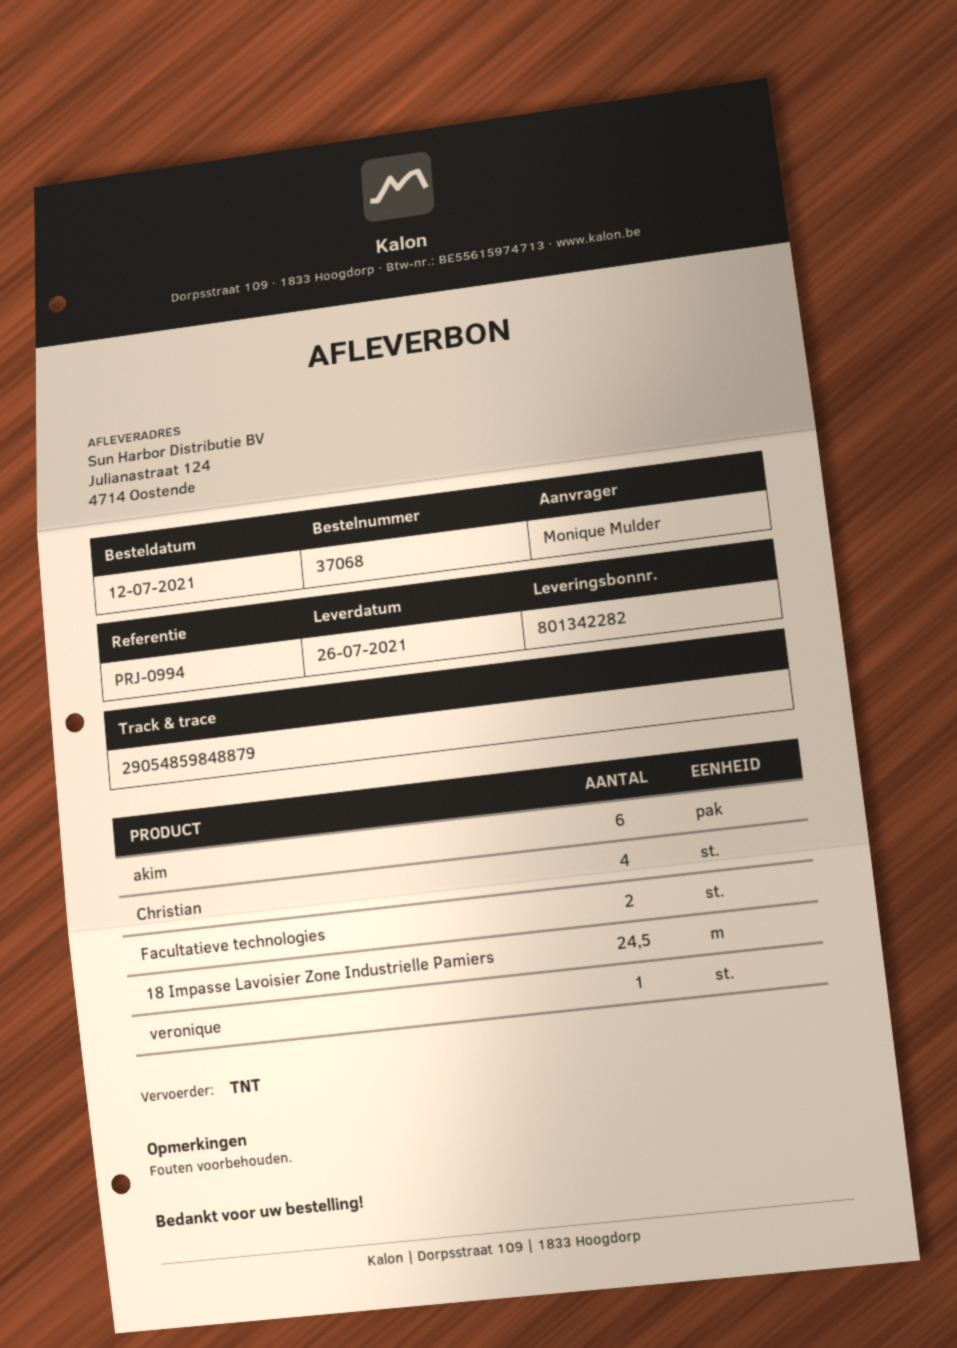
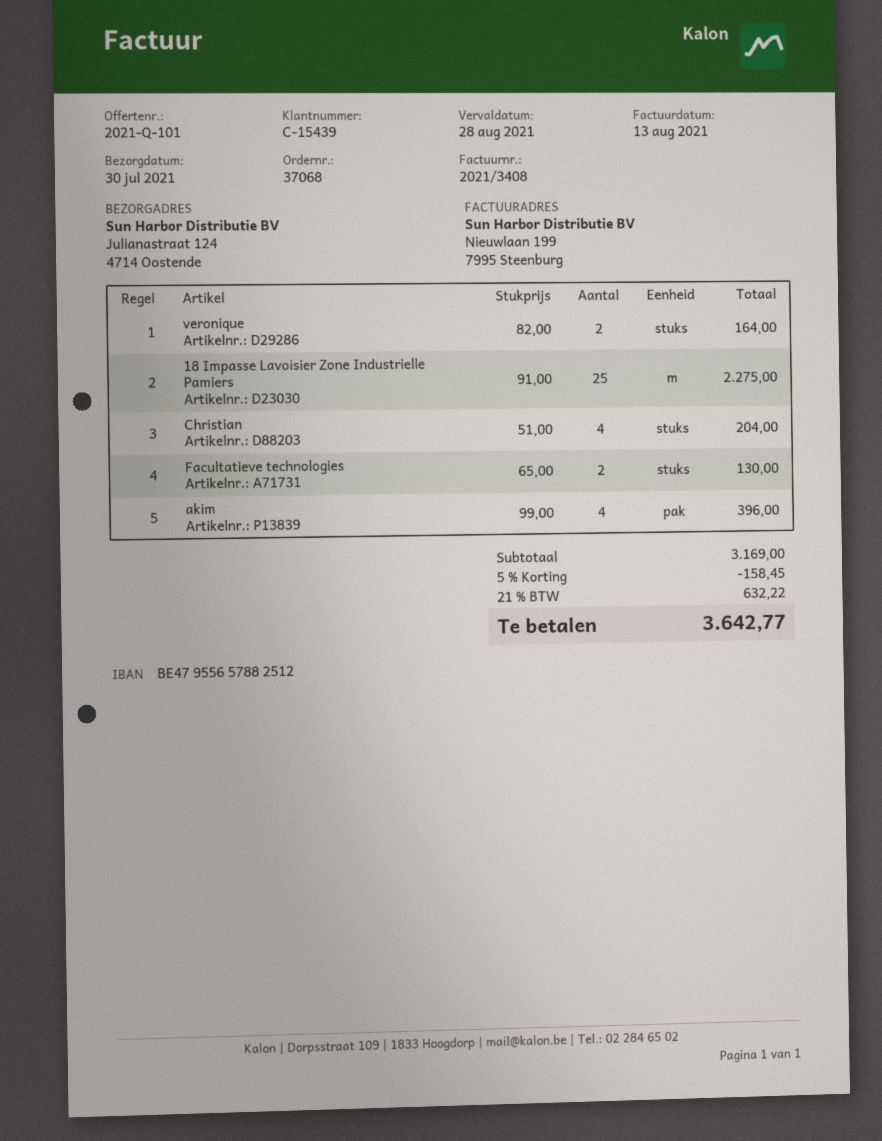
delivery date: 2021-07-26 -> 2021-07-30
akim: 6 -> 4
18 Impasse Lavoisier Zone Industrielle Pamiers: 24.5 -> 25
veronique: 1 -> 2

